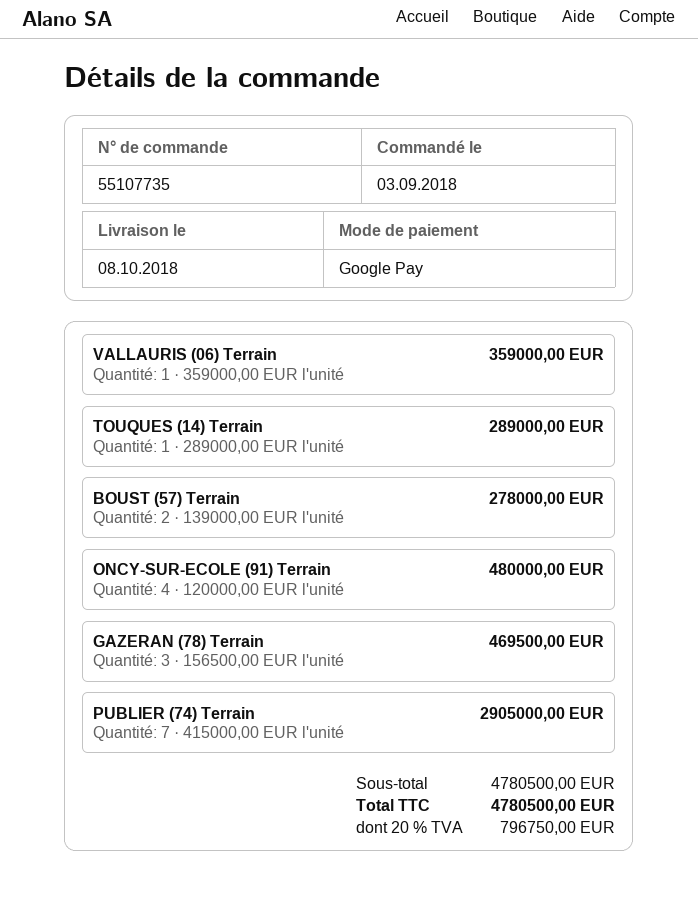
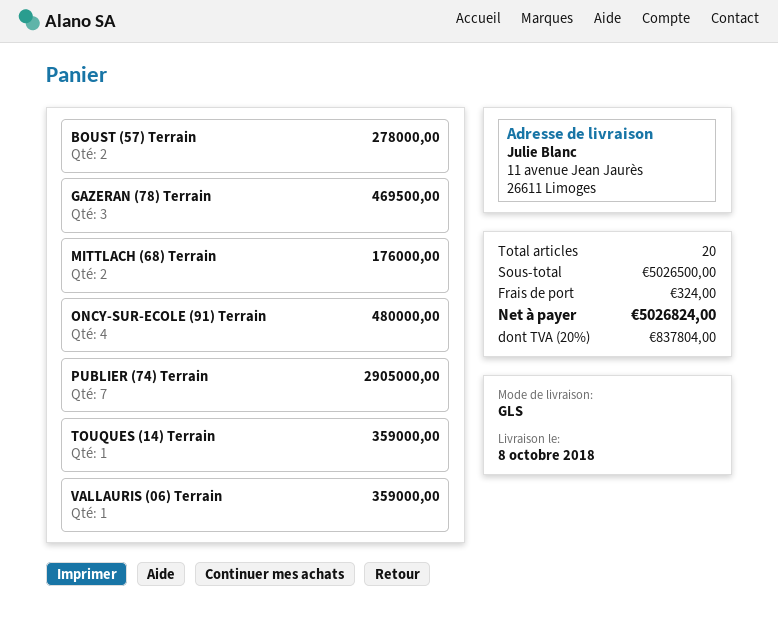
TOUQUES (14) Terrain: 1 for 289000.00 -> 1 for 359000.00
MITTLACH (68) Terrain: none -> 2 for 176000.00
subtotal: 4780500.00 -> 5026500.00
shipping: none -> 324.00
tax: 20% = 796750.00 -> 20% = 837804.00
total: 4780500.00 -> 5026824.00

